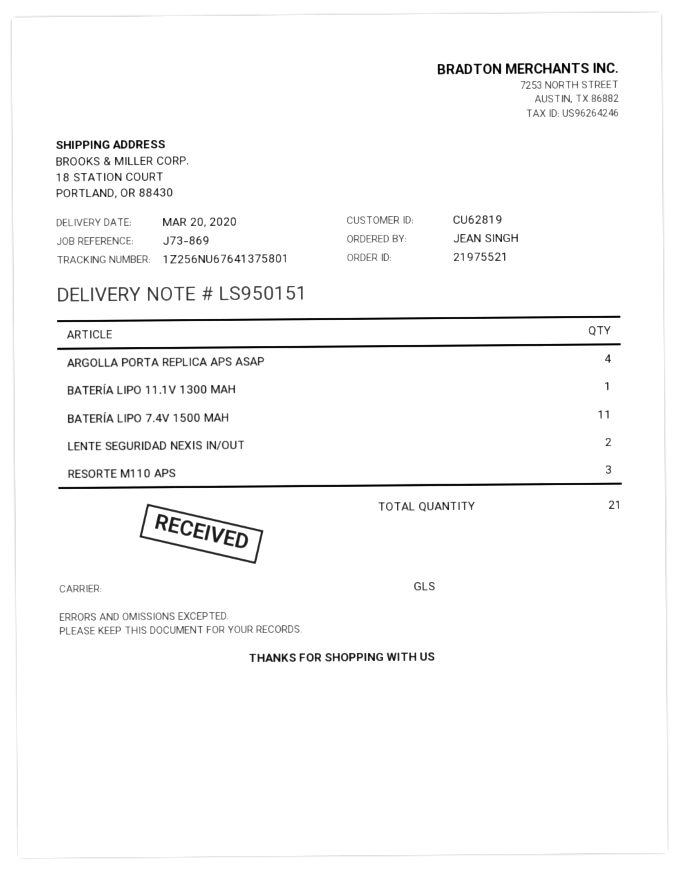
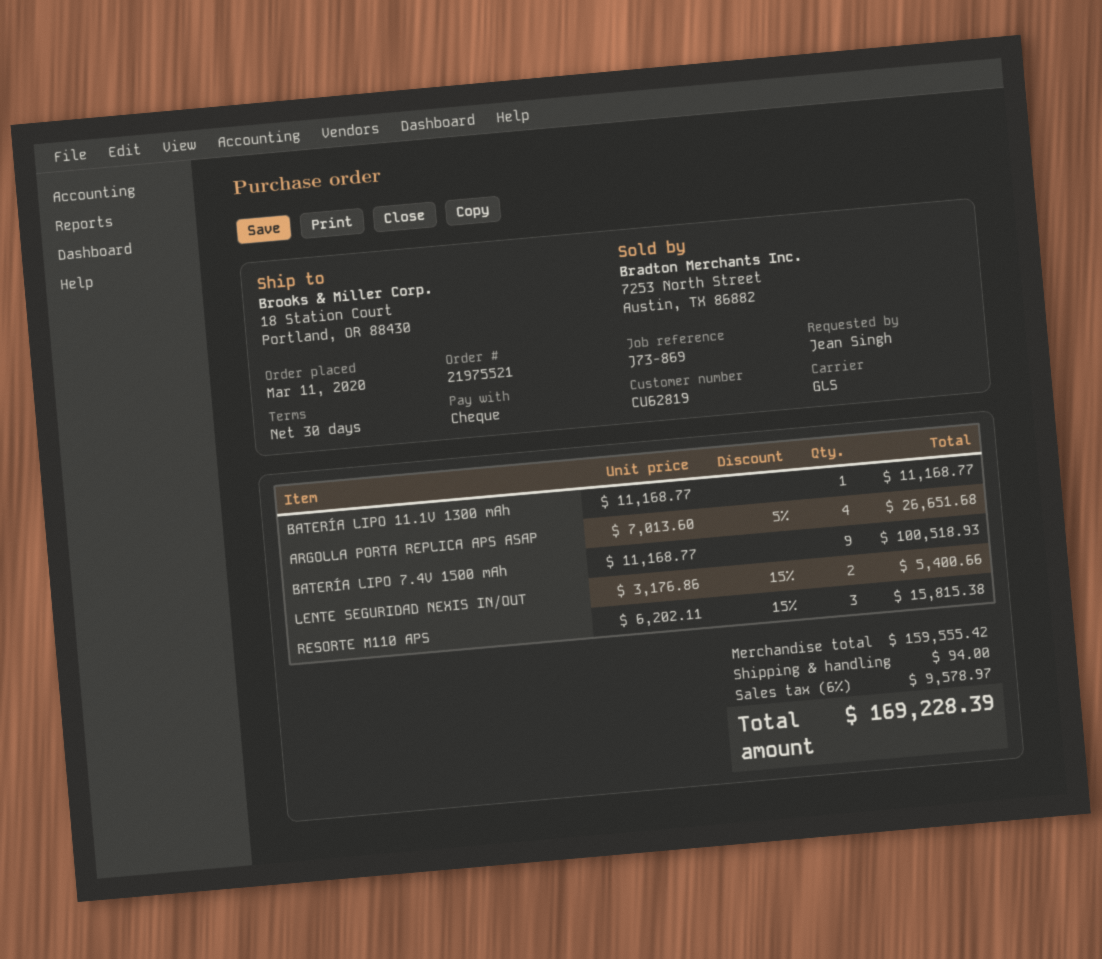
BATERÍA LIPO 7.4V 1500 MAH: 11 -> 9

